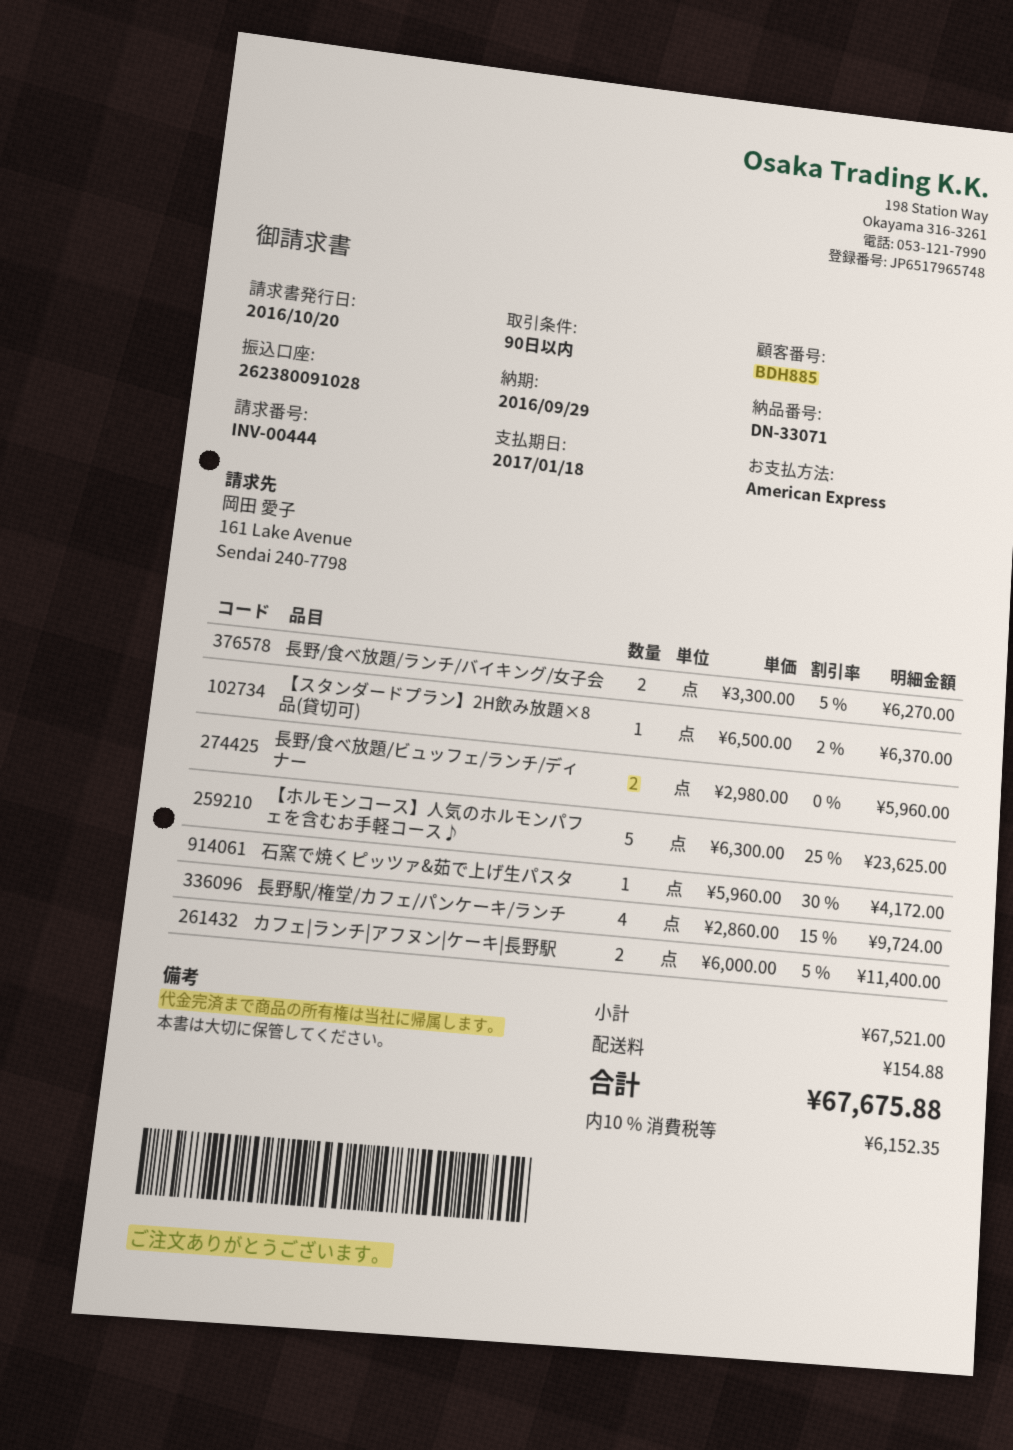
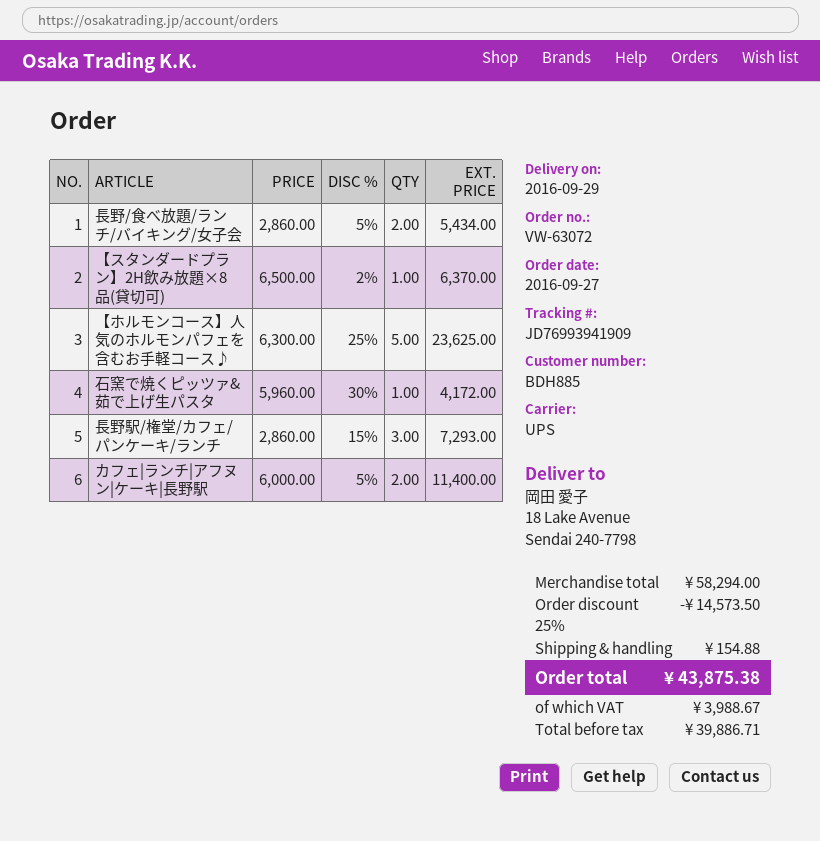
長野/食べ放題/ランチ/バイキング/女子会: 2 x 3300.00 - 5% = 6270.00 -> 2 x 2860.00 - 5% = 5434.00
長野/食べ放題/ビュッフェ/ランチ/ディナー: 2 x 2980.00 = 5960.00 -> none
長野駅/権堂/カフェ/パンケーキ/ランチ: 4 x 2860.00 - 15% = 9724.00 -> 3 x 2860.00 - 15% = 7293.00
subtotal: 67521.00 -> 58294.00
discount: none -> 25% = 14573.50
tax: 6152.35 -> 3988.67
total: 67675.88 -> 43875.38

